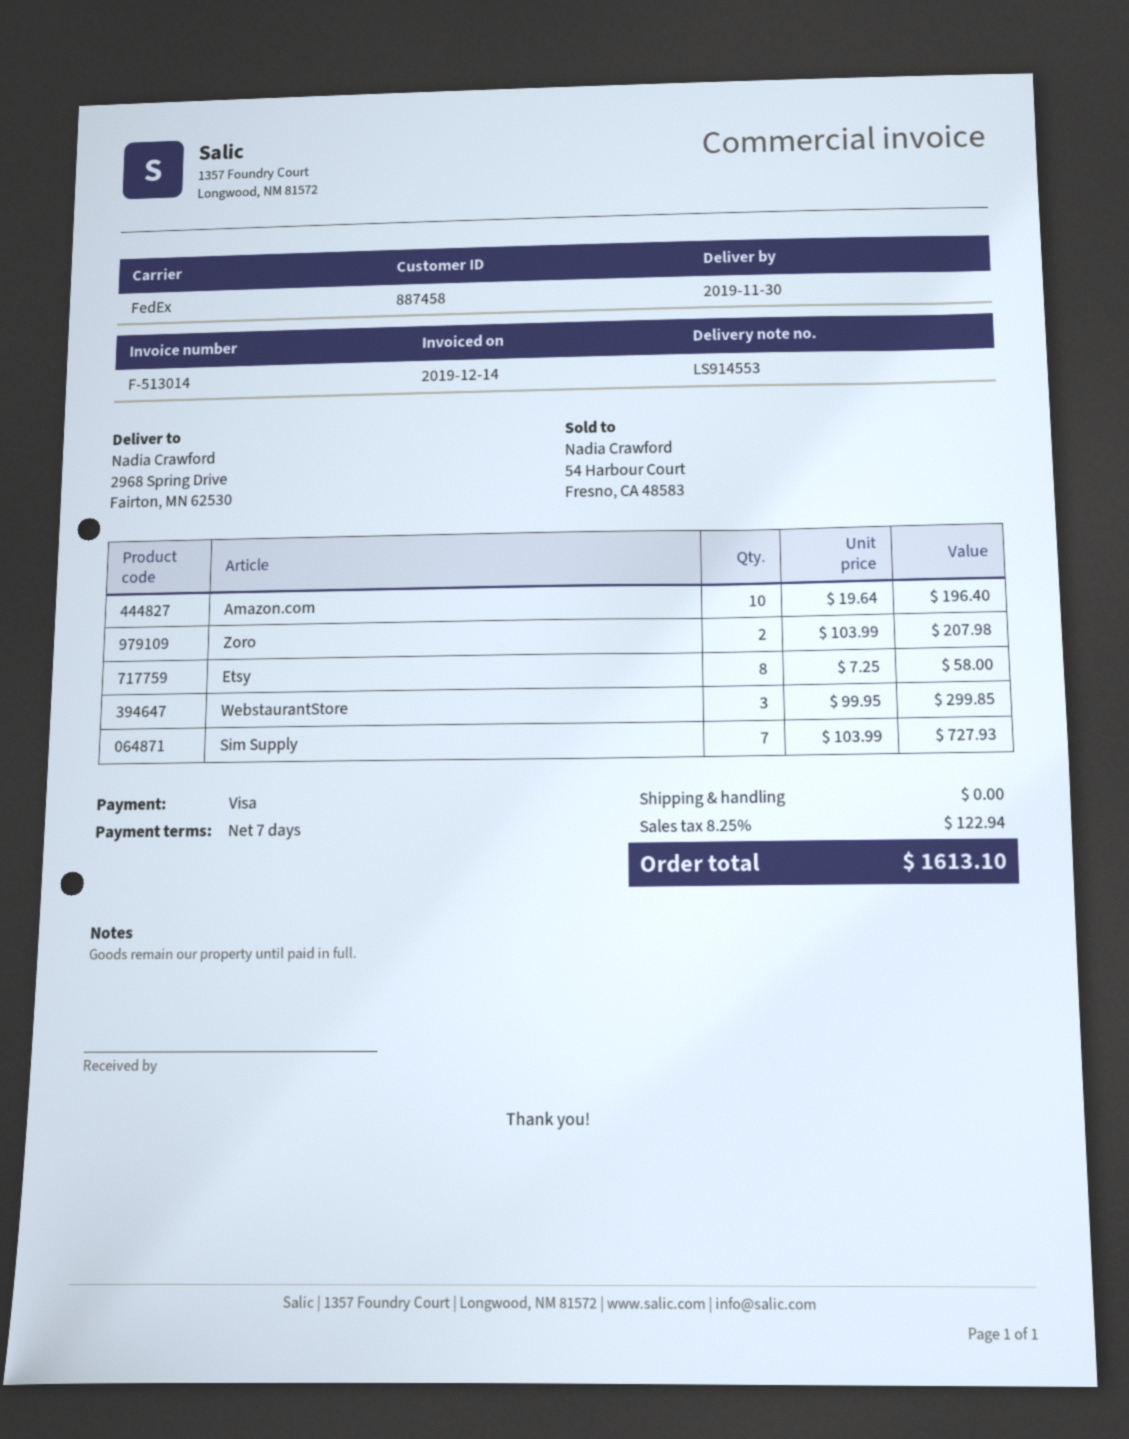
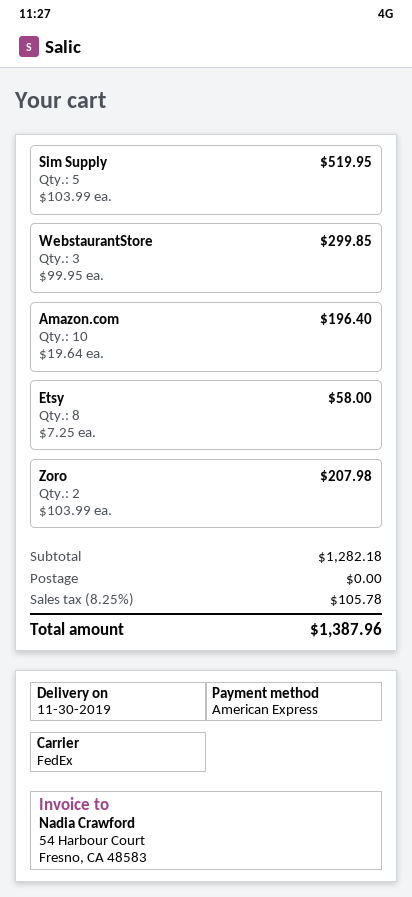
payment method: Visa -> American Express
Sim Supply: 7 x 103.99 = 727.93 -> 5 x 103.99 = 519.95
tax: 8.25% = 122.94 -> 8.25% = 105.78
total: 1613.10 -> 1387.96

